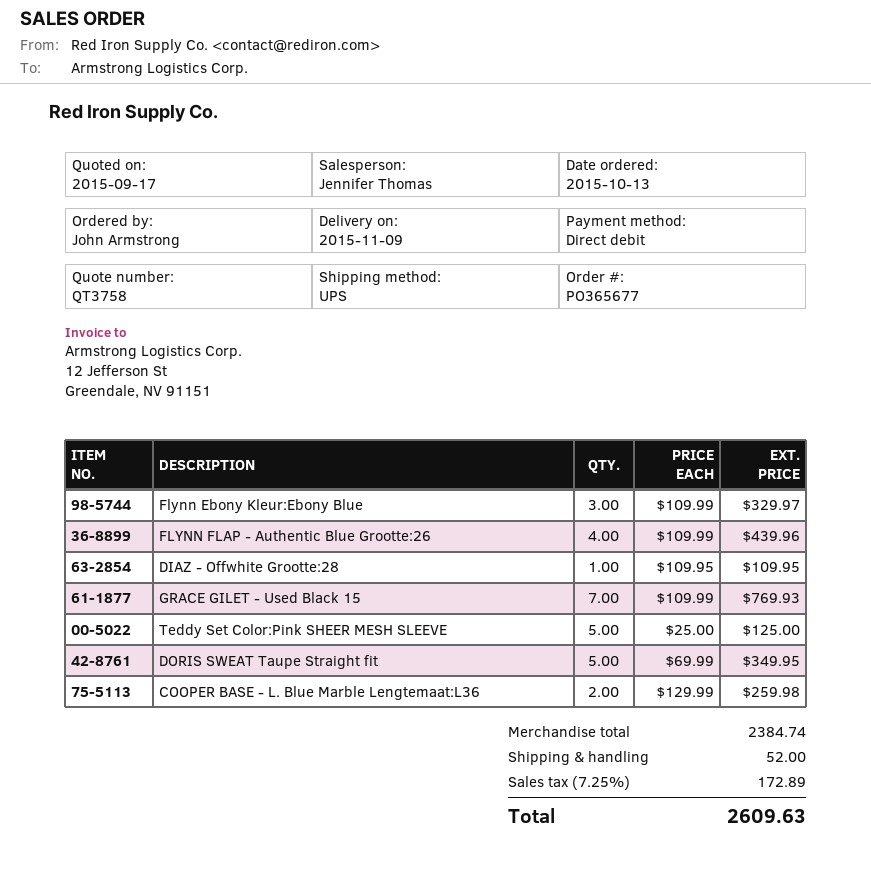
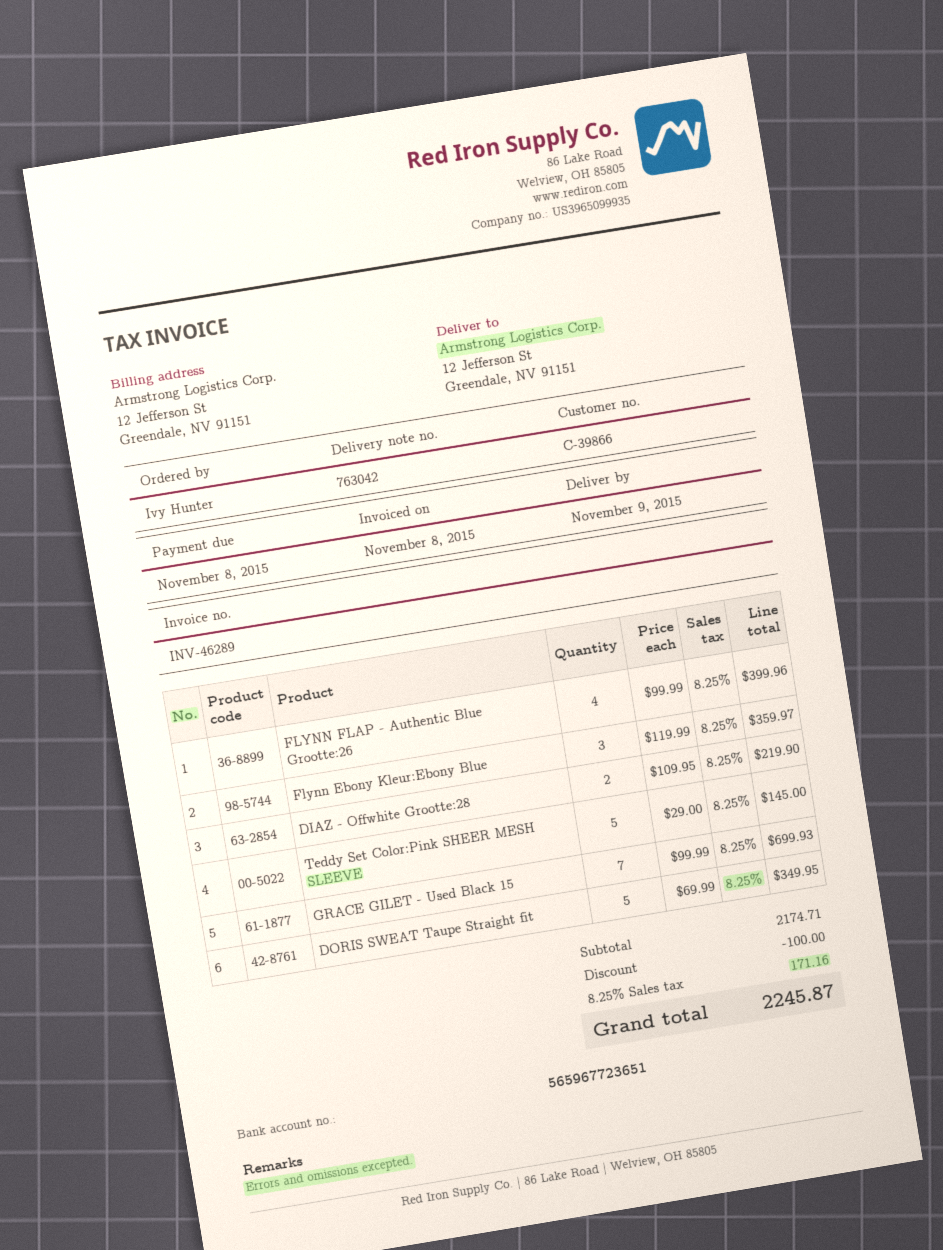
ordered by: John Armstrong -> Ivy Hunter
Flynn Ebony Kleur:Ebony Blue: 3 x 109.99 = 329.97 -> 3 x 119.99 = 359.97
FLYNN FLAP - Authentic Blue Grootte:26: 4 x 109.99 = 439.96 -> 4 x 99.99 = 399.96
DIAZ - Offwhite Grootte:28: 1 x 109.95 = 109.95 -> 2 x 109.95 = 219.90
GRACE GILET - Used Black 15: 7 x 109.99 = 769.93 -> 7 x 99.99 = 699.93
Teddy Set Color:Pink SHEER MESH SLEEVE: 5 x 25.00 = 125.00 -> 5 x 29.00 = 145.00
COOPER BASE - L. Blue Marble Lengtemaat:L36: 2 x 129.99 = 259.98 -> none
subtotal: 2384.74 -> 2174.71
discount: none -> 100.00
shipping: 52.00 -> none
tax: 7.25% = 172.89 -> 8.25% = 171.16
total: 2609.63 -> 2245.87

